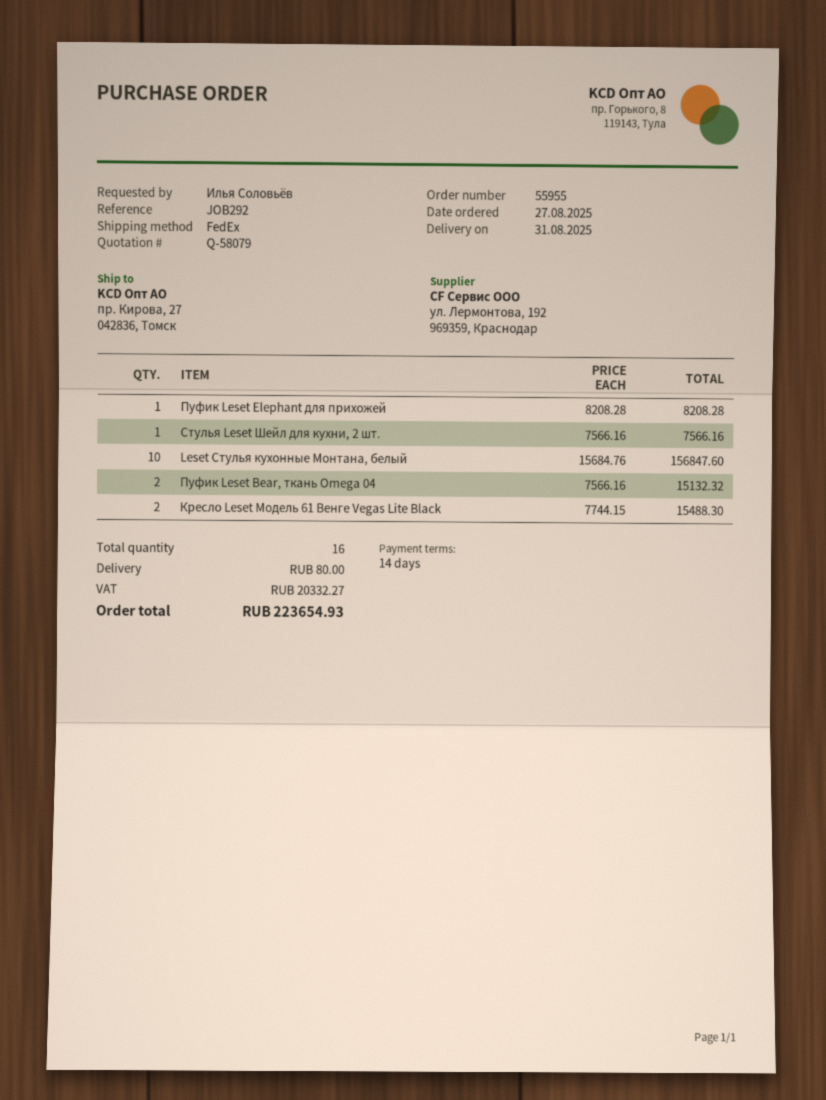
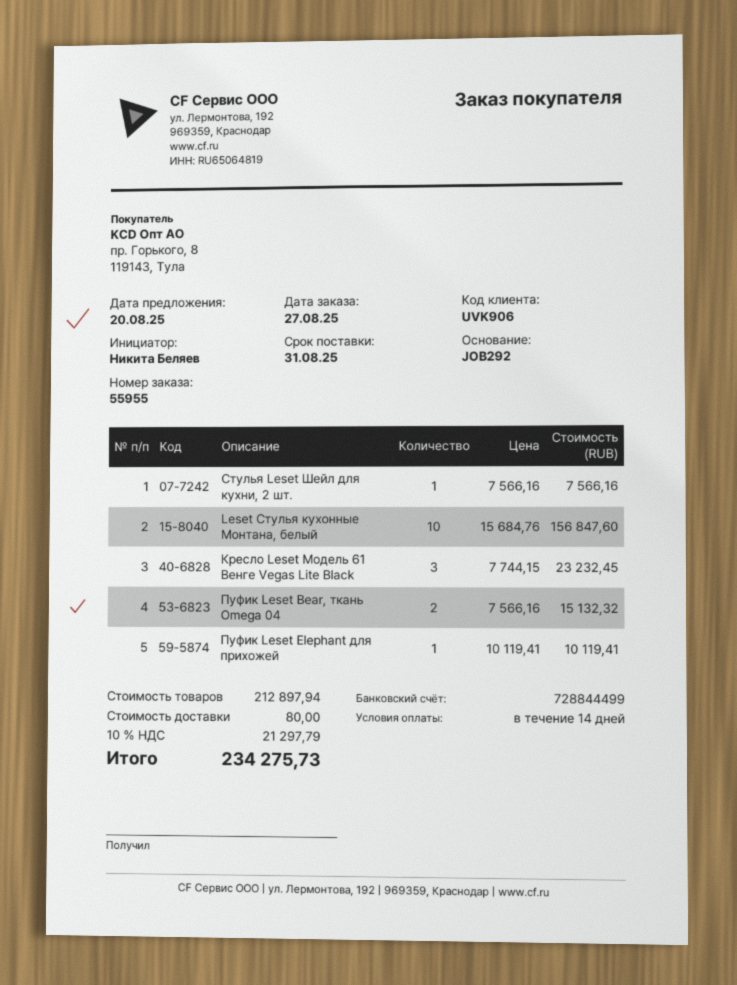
ordered by: Илья Соловьёв -> Никита Беляев
Пуфик Leset Elephant для прихожей: 1 x 8208.28 = 8208.28 -> 1 x 10119.41 = 10119.41
Кресло Leset Модель 61 Венге Vegas Lite Black: 2 x 7744.15 = 15488.30 -> 3 x 7744.15 = 23232.45
tax: 20332.27 -> 21297.79
total: 223654.93 -> 234275.73

